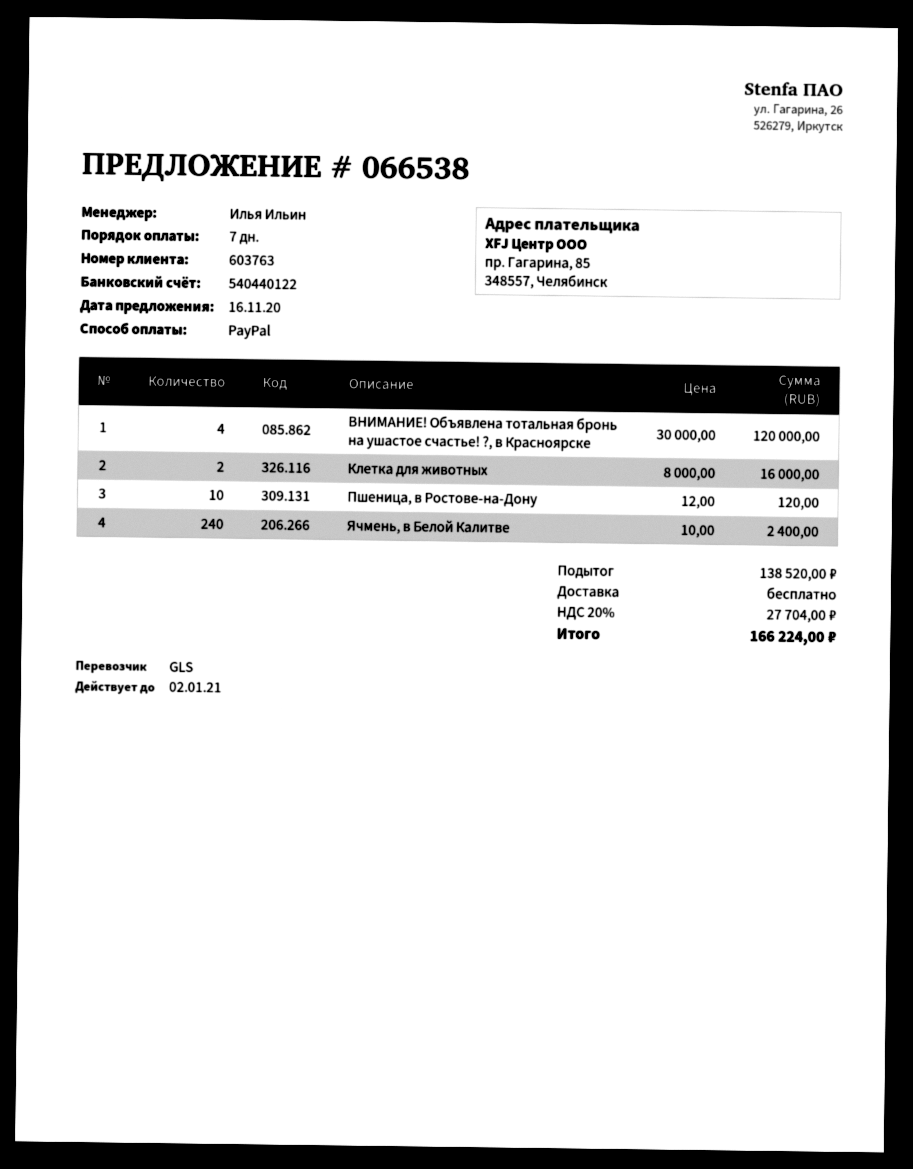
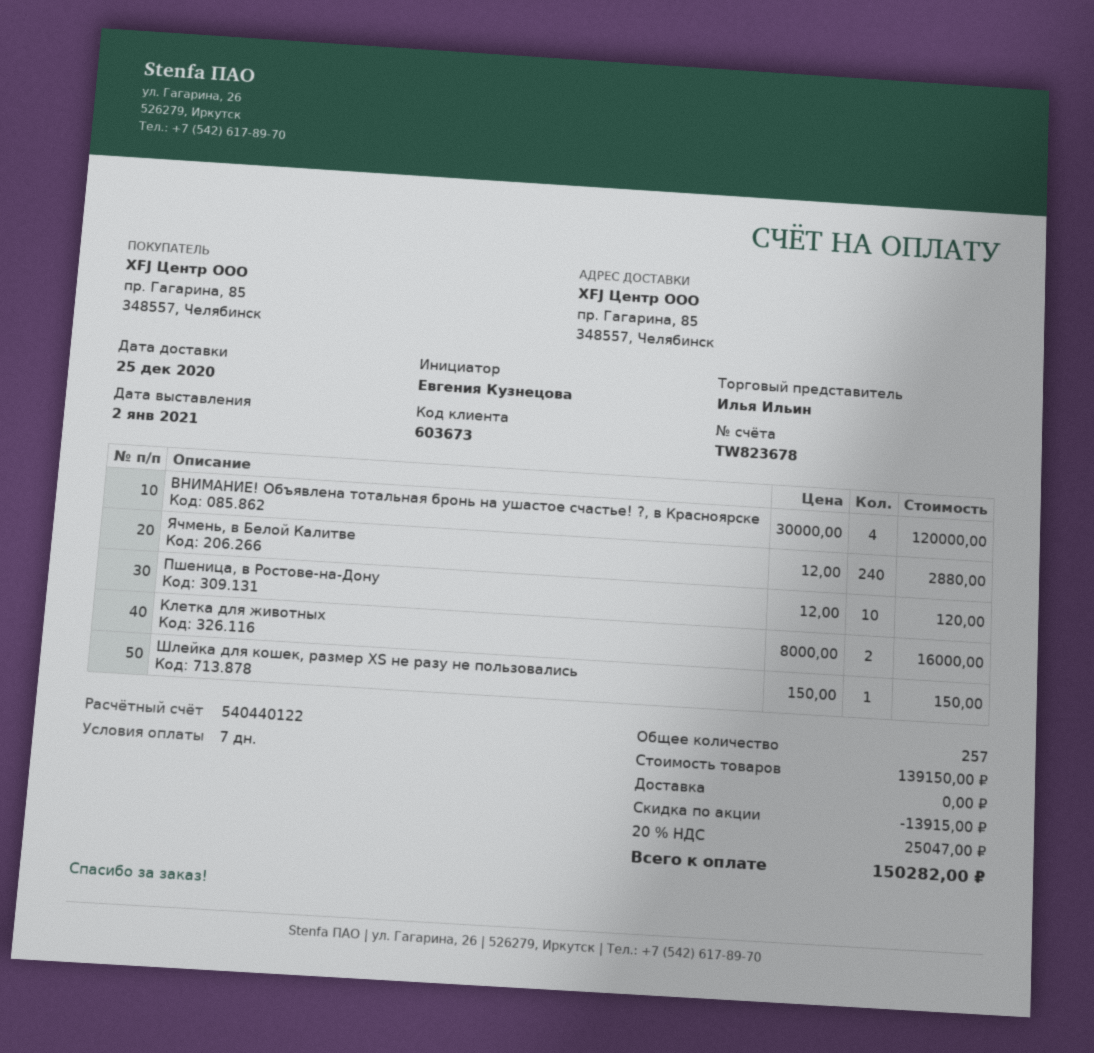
customer number: 603763 -> 603673
Ячмень, в Белой Калитве: 240 x 10.00 = 2400.00 -> 240 x 12.00 = 2880.00
Шлейка для кошек, размер XS не разу не пользовались: none -> 1 x 150.00 = 150.00
subtotal: 138520.00 -> 139150.00
discount: none -> 13915.00
tax: 20% = 27704.00 -> 20% = 25047.00
total: 166224.00 -> 150282.00

